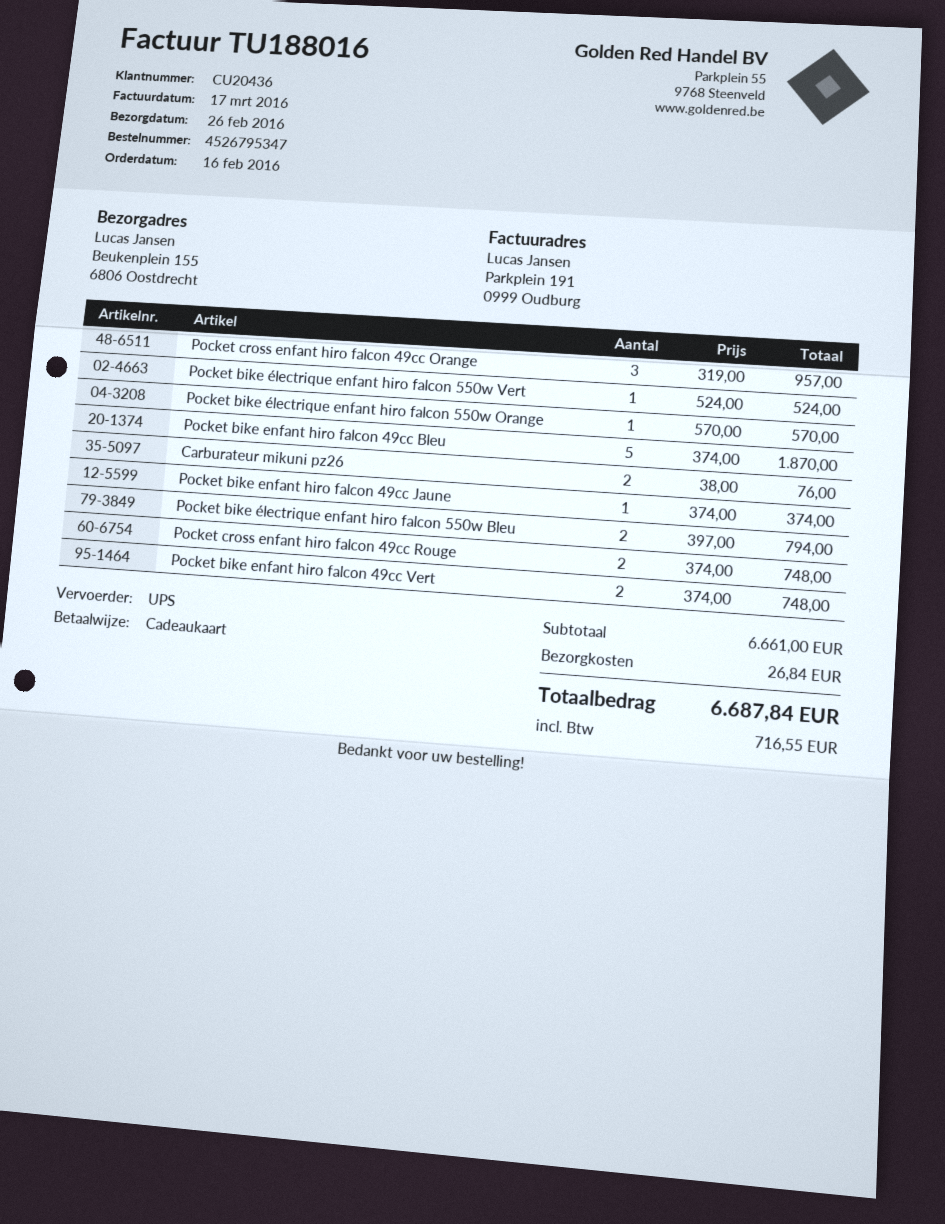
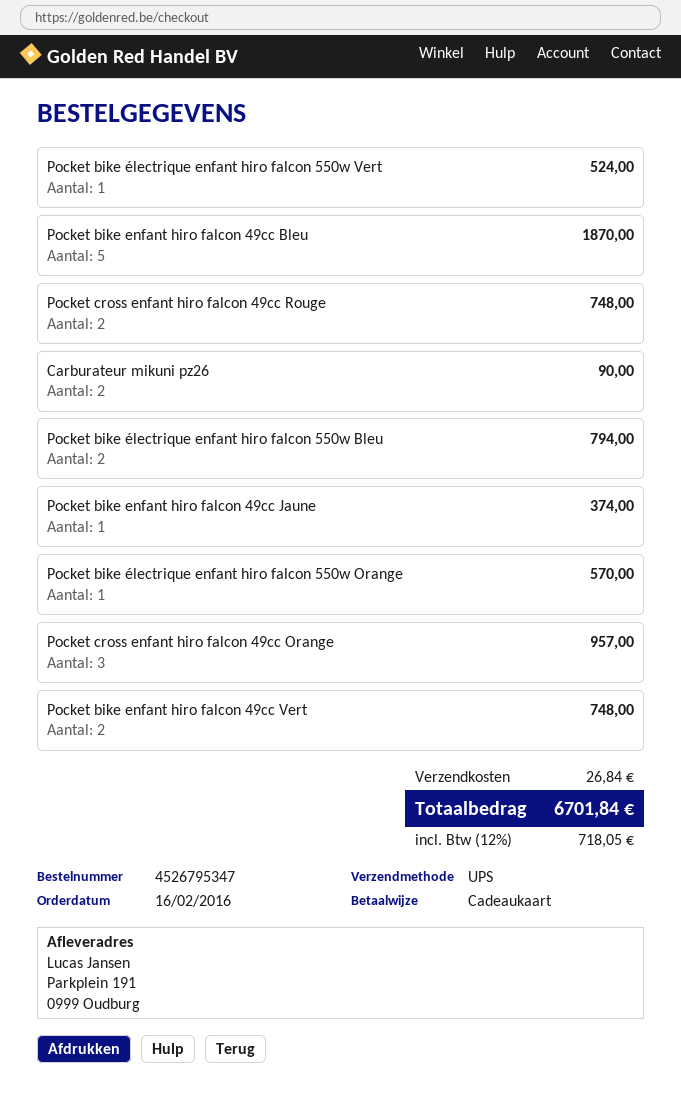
ship to: Beukenplein 155, 6806 Oostdrecht -> Parkplein 191, 0999 Oudburg
Carburateur mikuni pz26: 2 for 76.00 -> 2 for 90.00
tax: 716.55 -> 718.05
total: 6687.84 -> 6701.84

